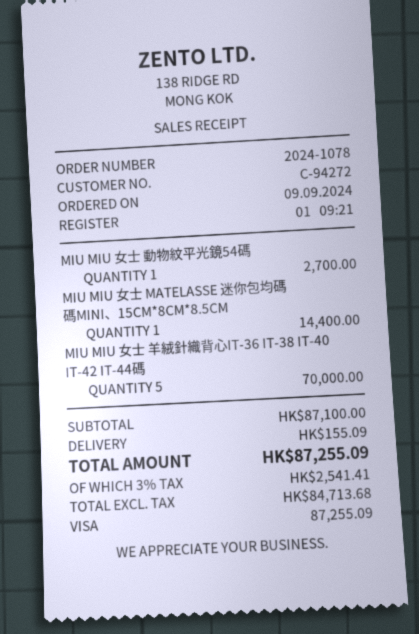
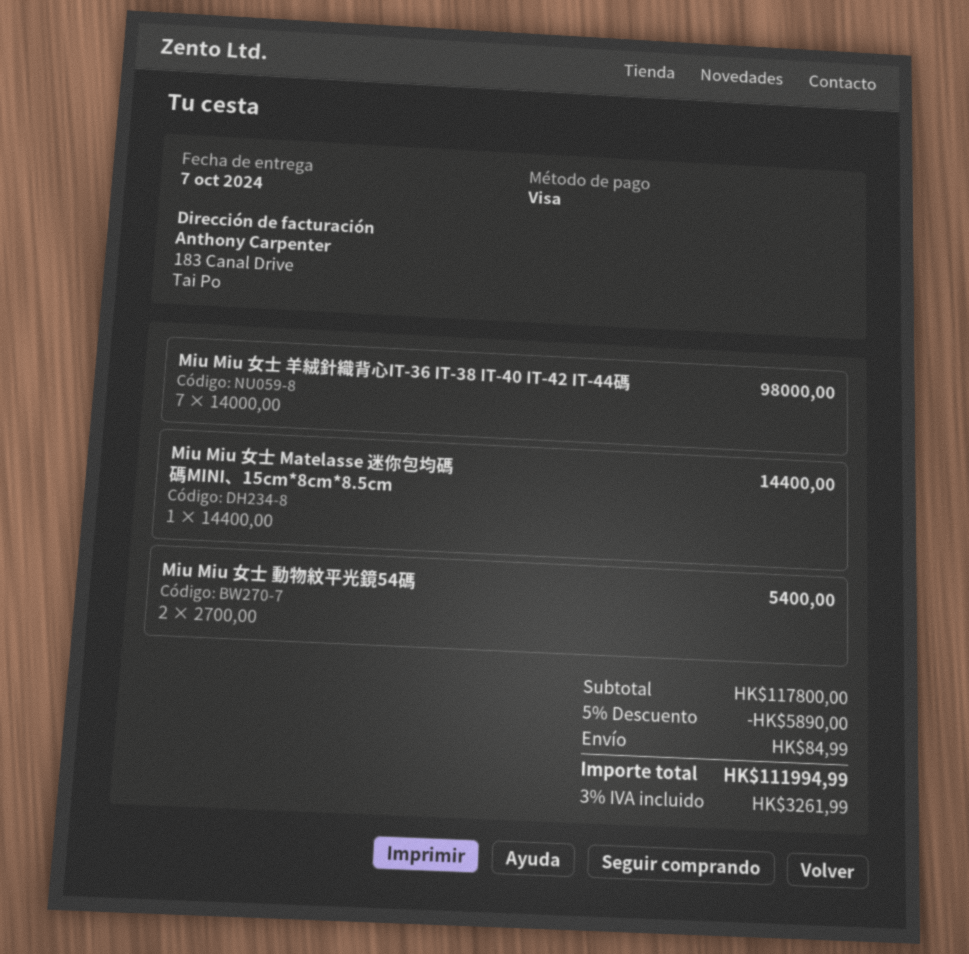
MIU MIU 女士 動物紋平光鏡54碼: 1 for 2700.00 -> 2 for 5400.00
MIU MIU 女士 羊絨針織背心IT-36 IT-38 IT-40 IT-42 IT-44碼: 5 for 70000.00 -> 7 for 98000.00
subtotal: 87100.00 -> 117800.00
discount: none -> 5% = 5890.00
shipping: 155.09 -> 84.99
tax: 3% = 2541.41 -> 3% = 3261.99
total: 87255.09 -> 111994.99

